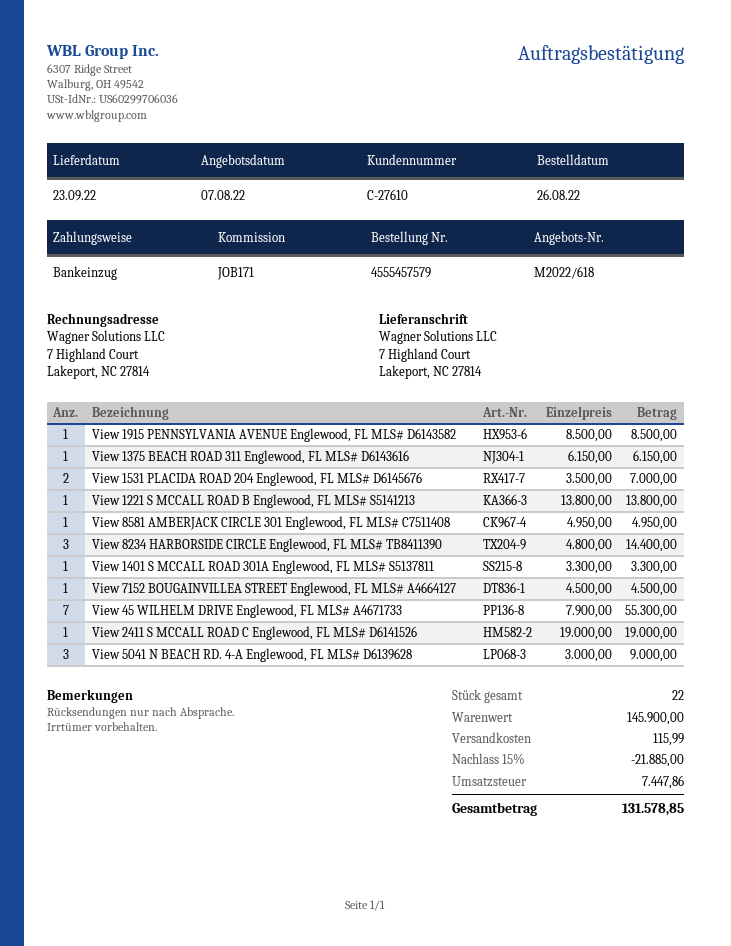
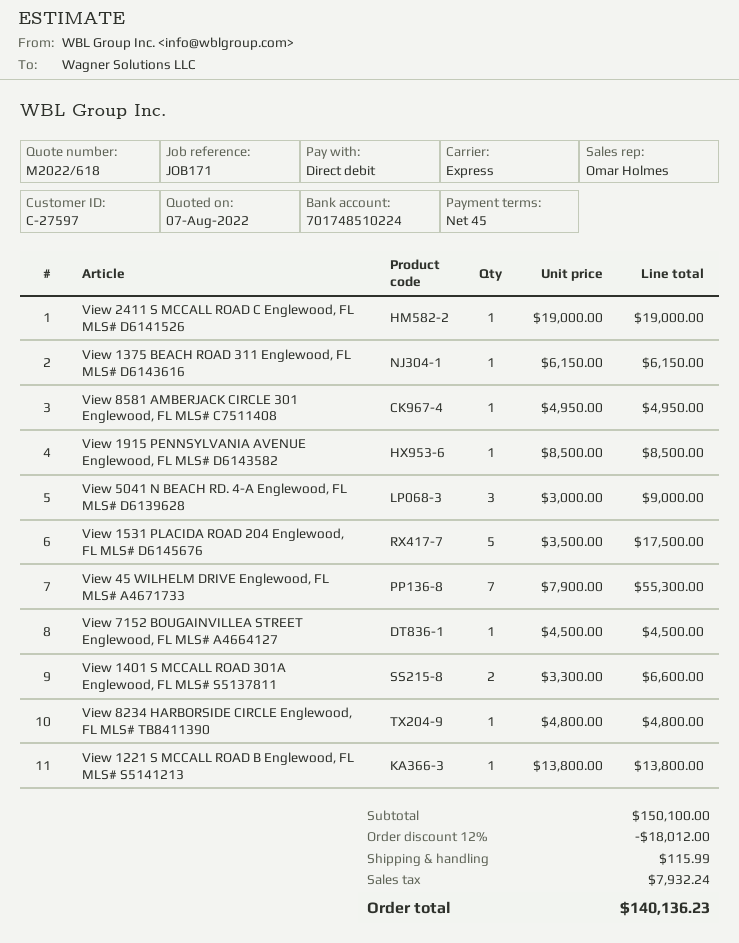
customer number: C-27610 -> C-27597
View 1531 PLACIDA ROAD 204 Englewood, FL MLS# D6145676: 2 x 3500.00 = 7000.00 -> 5 x 3500.00 = 17500.00
View 8234 HARBORSIDE CIRCLE Englewood, FL MLS# TB8411390: 3 x 4800.00 = 14400.00 -> 1 x 4800.00 = 4800.00
View 1401 S MCCALL ROAD 301A Englewood, FL MLS# S5137811: 1 x 3300.00 = 3300.00 -> 2 x 3300.00 = 6600.00
subtotal: 145900.00 -> 150100.00
discount: 15% = 21885.00 -> 12% = 18012.00
tax: 7447.86 -> 7932.24
total: 131578.85 -> 140136.23

